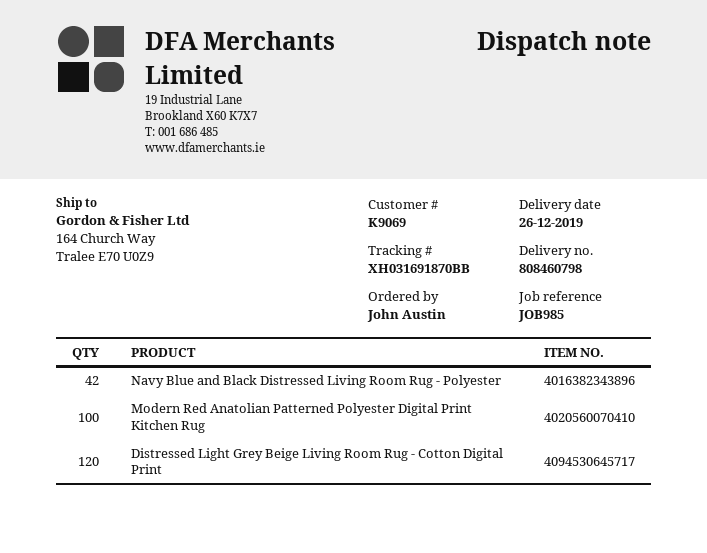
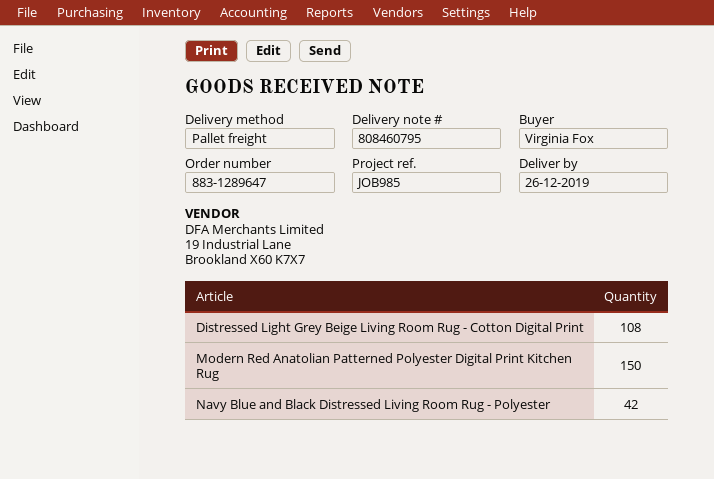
delivery note number: 808460798 -> 808460795
ordered by: John Austin -> Virginia Fox
Modern Red Anatolian Patterned Polyester Digital Print Kitchen Rug: 100 -> 150
Distressed Light Grey Beige Living Room Rug - Cotton Digital Print: 120 -> 108

